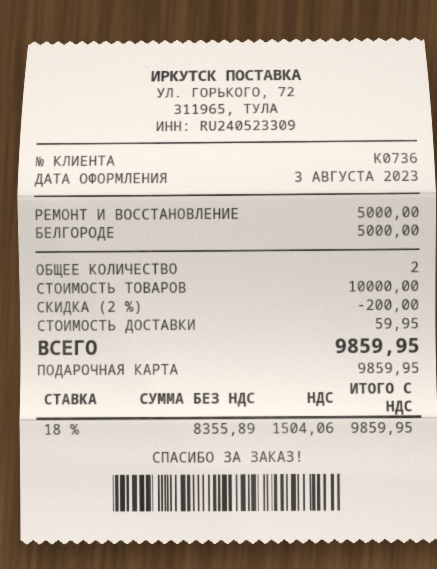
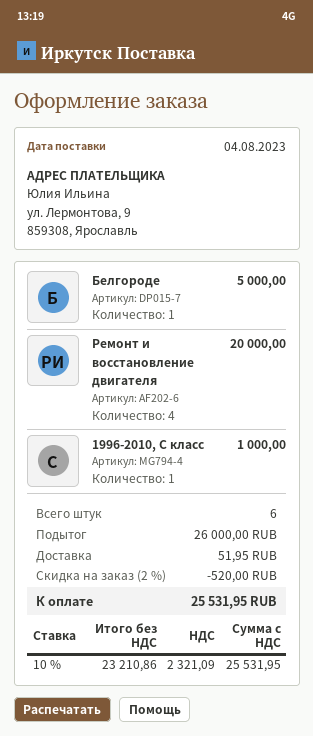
РЕМОНТ И ВОССТАНОВЛЕНИЕ: 1 for 5000.00 -> 4 for 20000.00
1996-2010, C класс: none -> 1 for 1000.00
total quantity: 2 -> 6
subtotal: 10000.00 -> 26000.00
discount: 2% = 200.00 -> 2% = 520.00
shipping: 59.95 -> 51.95
net: 8355.89 -> 23210.86
tax: 18% = 1504.06 -> 10% = 2321.09
total: 9859.95 -> 25531.95

